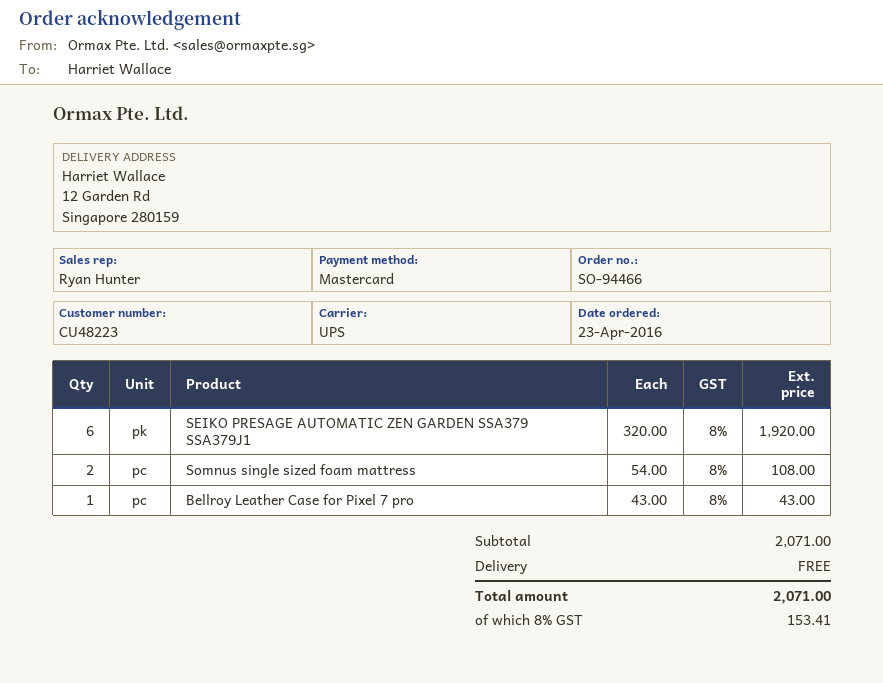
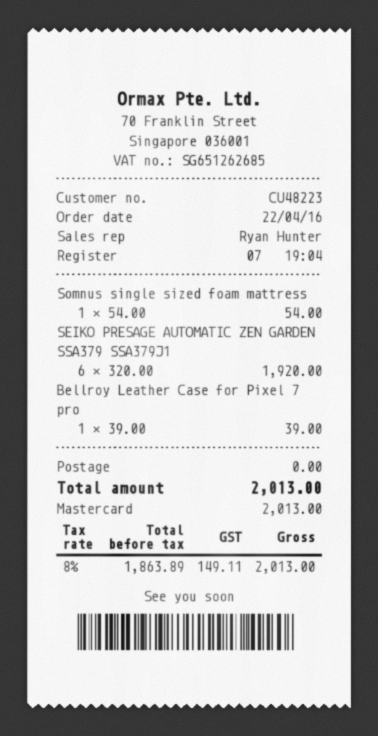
order date: 2016-04-23 -> 2016-04-22
Somnus single sized foam mattress: 2 x 54.00 = 108.00 -> 1 x 54.00 = 54.00
Bellroy Leather Case for Pixel 7 pro: 1 x 43.00 = 43.00 -> 1 x 39.00 = 39.00
tax: 8% = 153.41 -> 8% = 149.11
total: 2071.00 -> 2013.00

